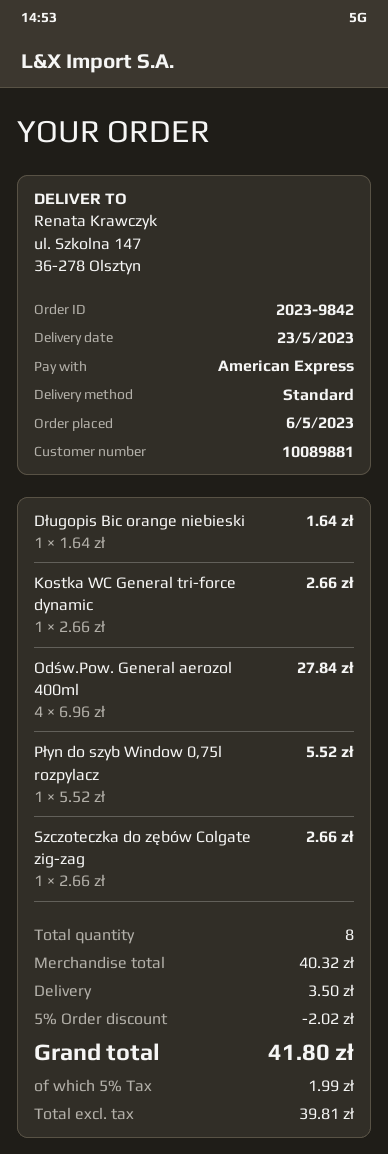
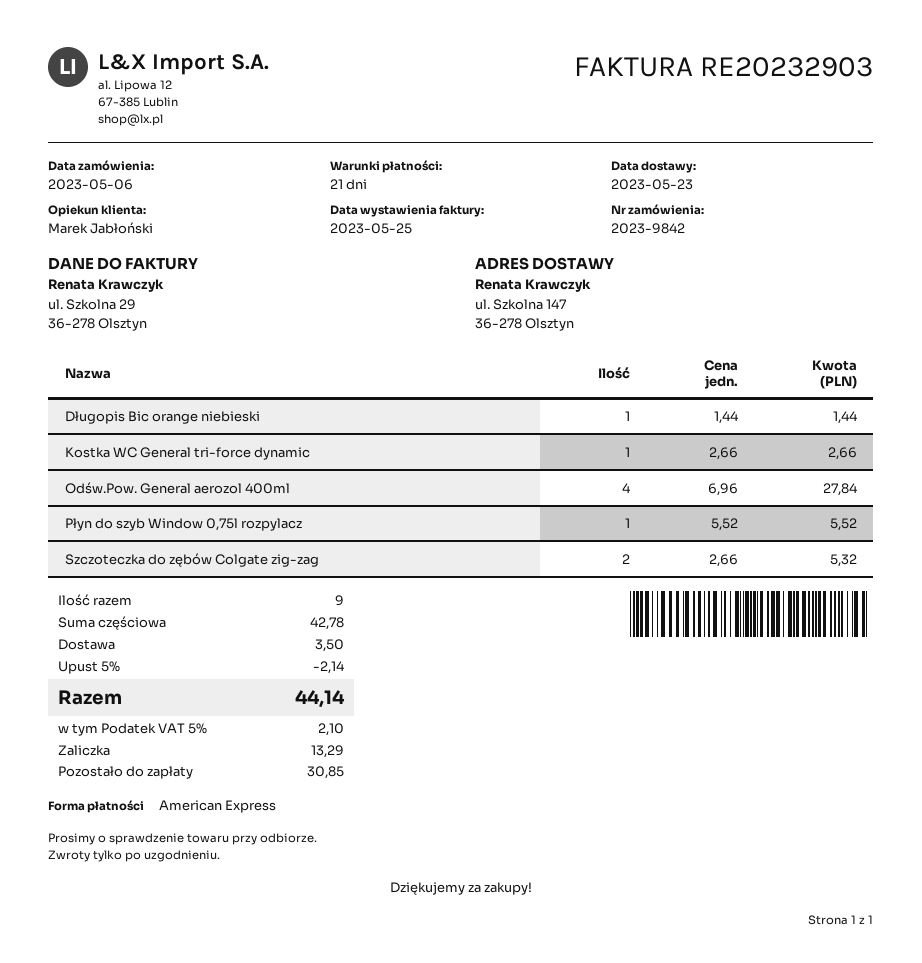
Długopis Bic orange niebieski: 1 x 1.64 = 1.64 -> 1 x 1.44 = 1.44
Szczoteczka do zębów Colgate zig-zag: 1 x 2.66 = 2.66 -> 2 x 2.66 = 5.32
total quantity: 8 -> 9
subtotal: 40.32 -> 42.78
discount: 5% = 2.02 -> 5% = 2.14
tax: 5% = 1.99 -> 5% = 2.10
total: 41.80 -> 44.14

